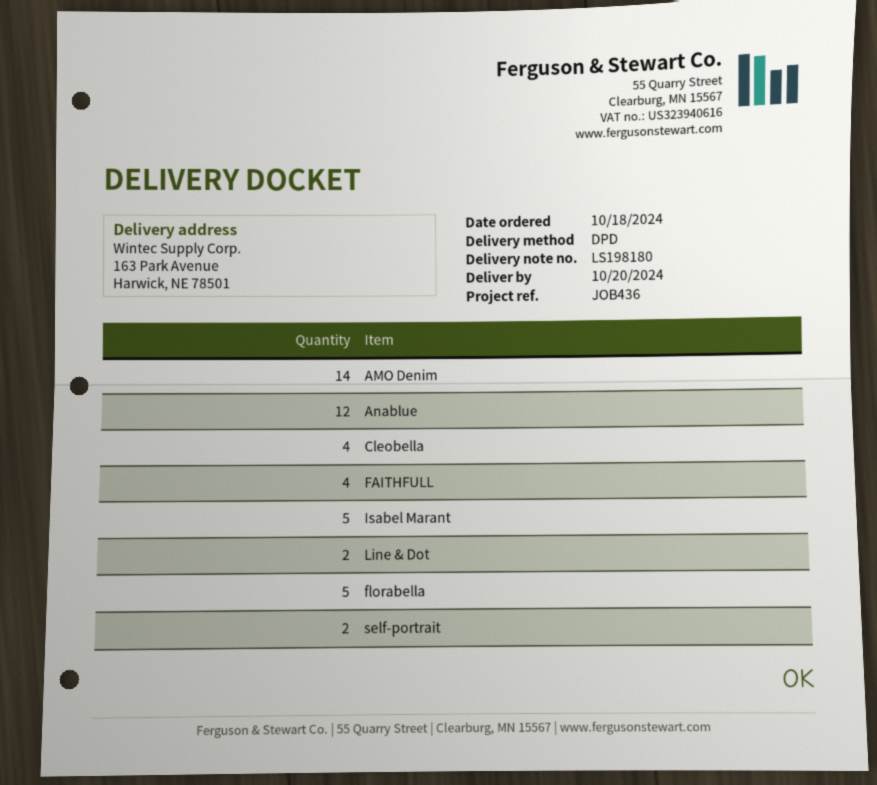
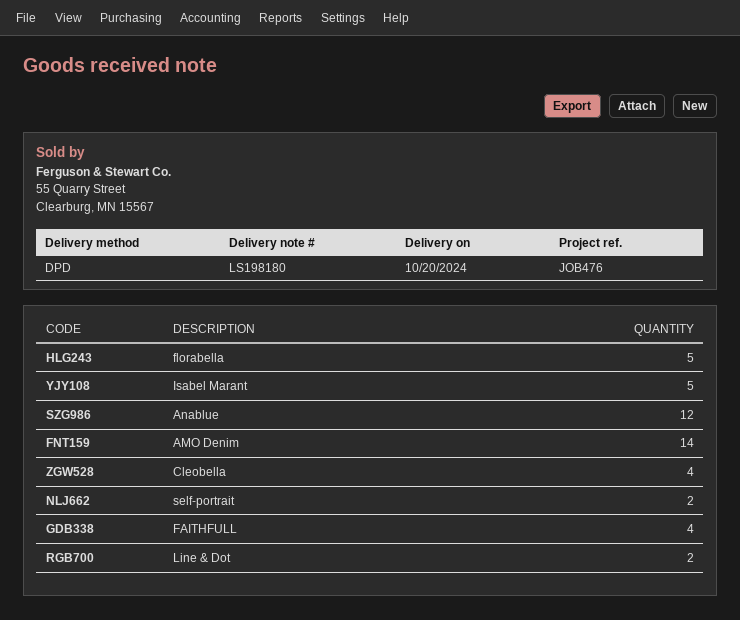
reference: JOB436 -> JOB476

